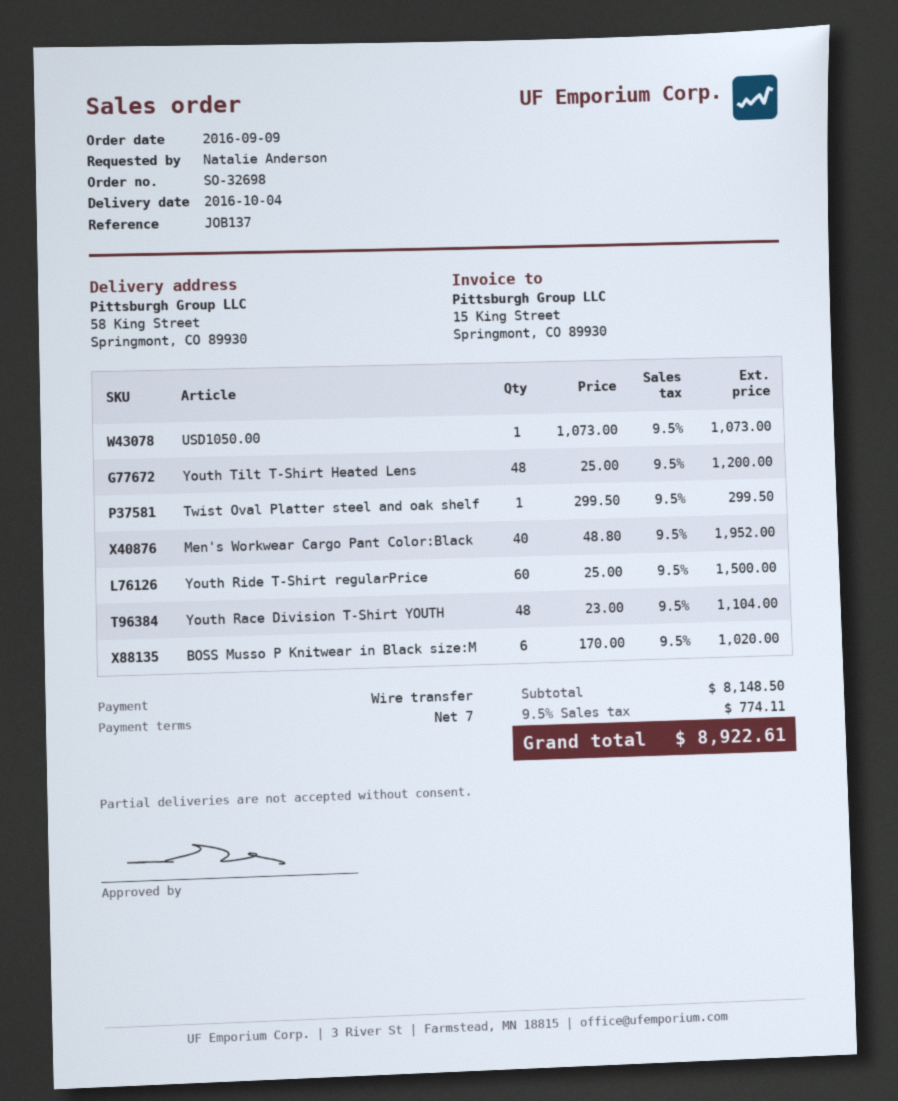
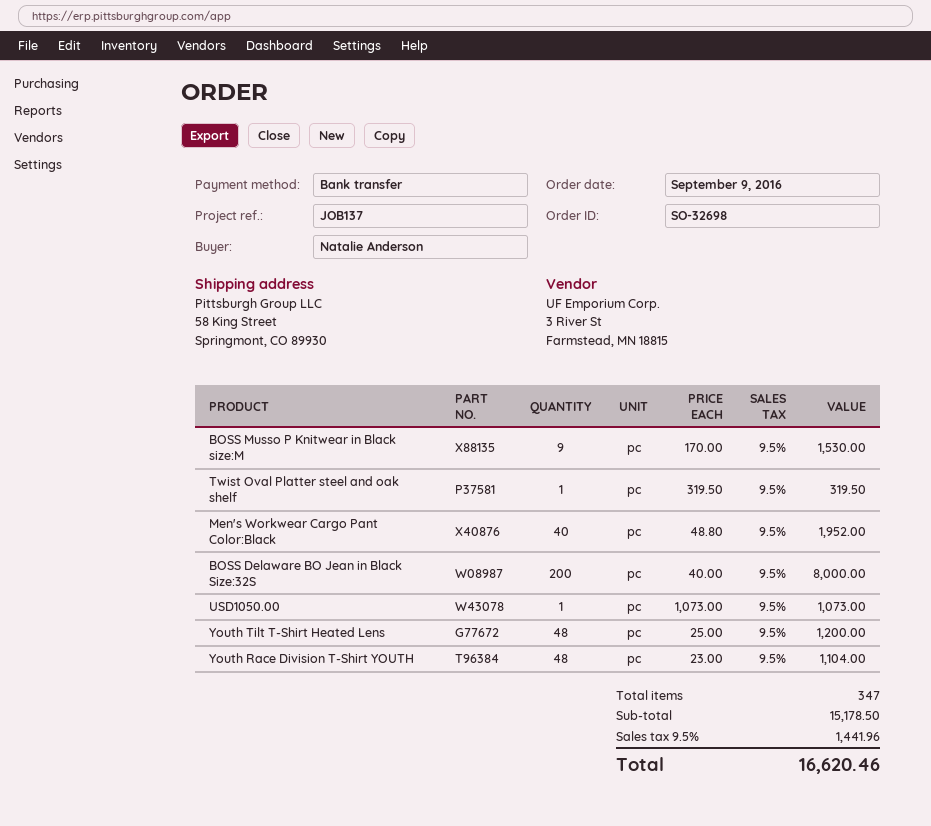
Twist Oval Platter steel and oak shelf: 1 x 299.50 = 299.50 -> 1 x 319.50 = 319.50
Youth Ride T-Shirt regularPrice: 60 x 25.00 = 1500.00 -> none
BOSS Musso P Knitwear in Black size:M: 6 x 170.00 = 1020.00 -> 9 x 170.00 = 1530.00
BOSS Delaware BO Jean in Black Size:32S: none -> 200 x 40.00 = 8000.00
subtotal: 8148.50 -> 15178.50
tax: 9.5% = 774.11 -> 9.5% = 1441.96
total: 8922.61 -> 16620.46

